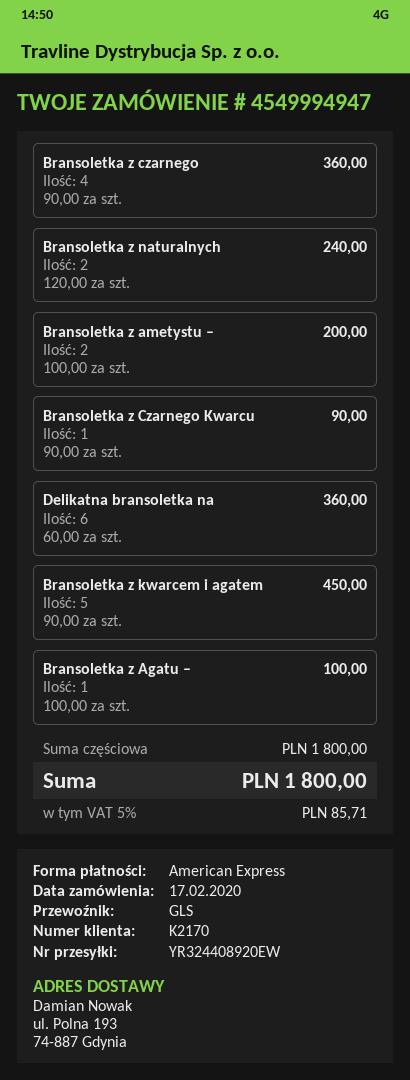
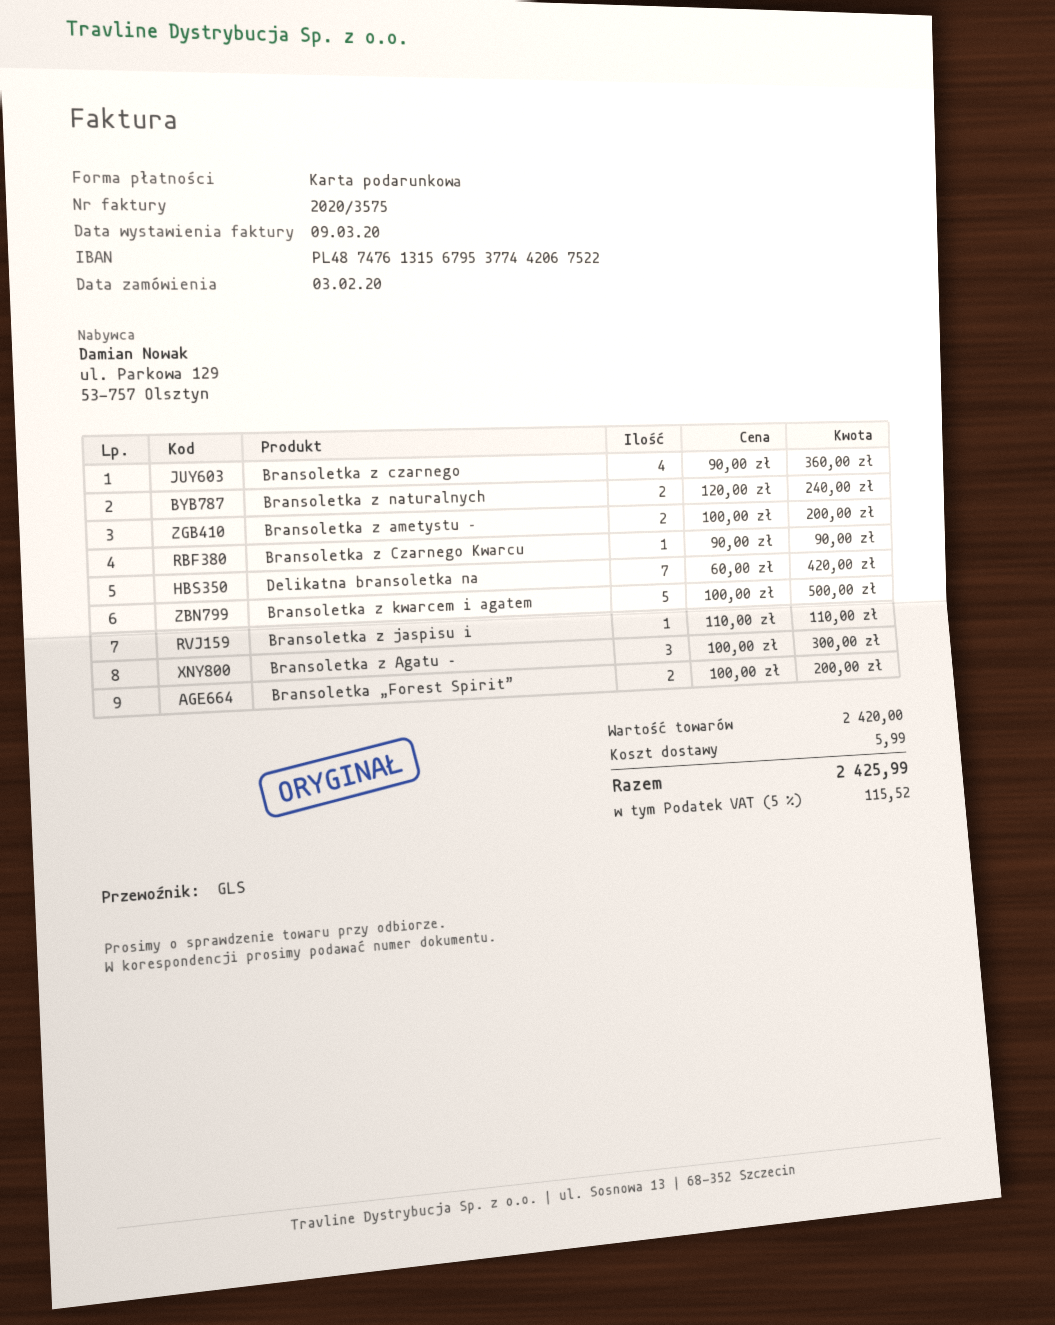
order date: 2020-02-17 -> 2020-02-03
payment method: American Express -> gift card
Delikatna bransoletka na: 6 x 60.00 = 360.00 -> 7 x 60.00 = 420.00
Bransoletka z kwarcem i agatem: 5 x 90.00 = 450.00 -> 5 x 100.00 = 500.00
Bransoletka z Agatu –: 1 x 100.00 = 100.00 -> 3 x 100.00 = 300.00
Bransoletka z jaspisu i: none -> 1 x 110.00 = 110.00
Bransoletka „Forest Spirit”: none -> 2 x 100.00 = 200.00
subtotal: 1800.00 -> 2420.00
shipping: none -> 5.99
tax: 5% = 85.71 -> 5% = 115.52
total: 1800.00 -> 2425.99

